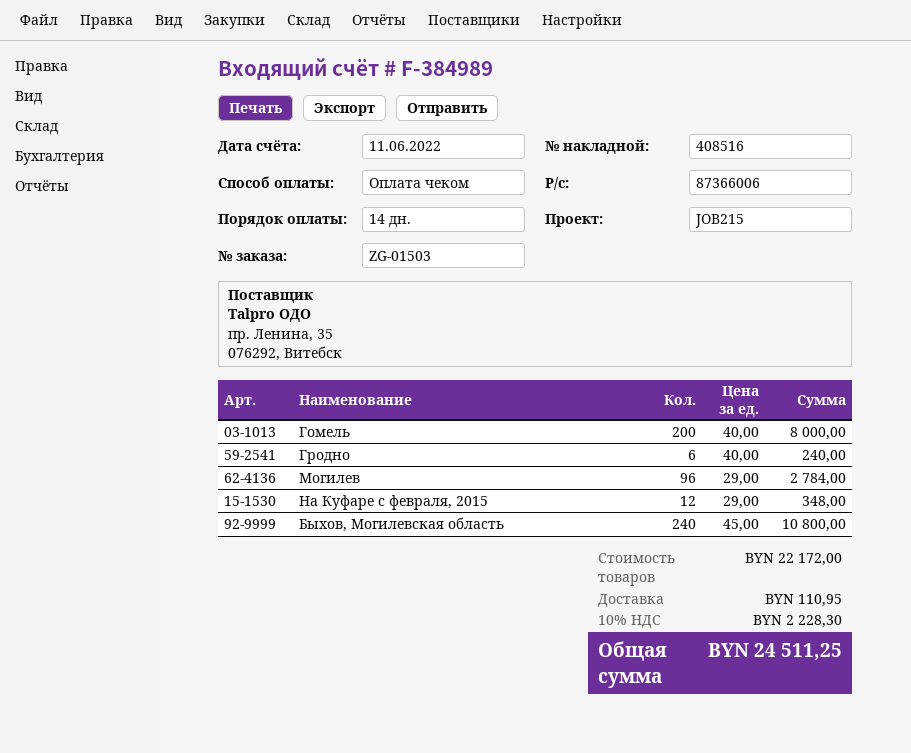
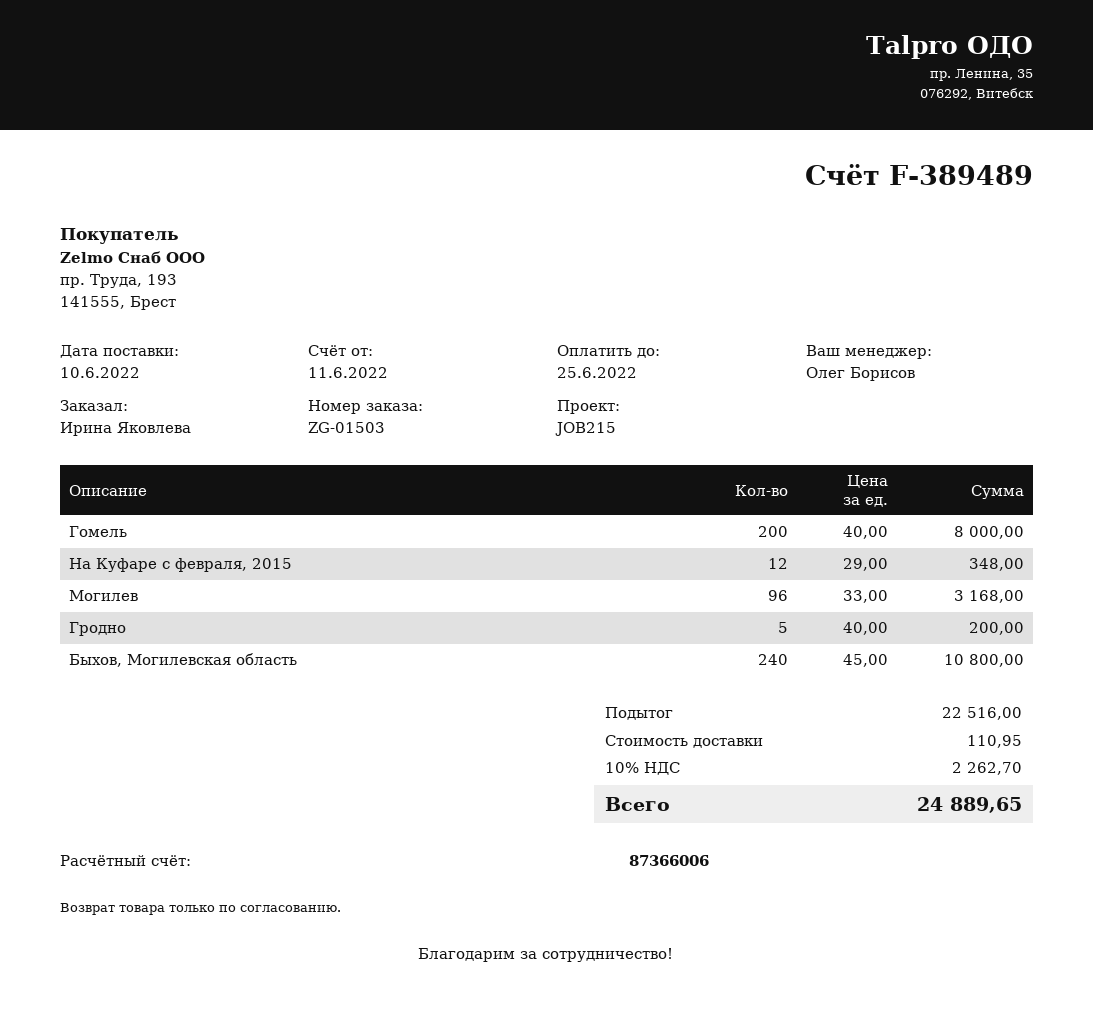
invoice number: F-384989 -> F-389489
Гродно: 6 x 40.00 = 240.00 -> 5 x 40.00 = 200.00
Могилев: 96 x 29.00 = 2784.00 -> 96 x 33.00 = 3168.00
subtotal: 22172.00 -> 22516.00
tax: 10% = 2228.30 -> 10% = 2262.70
total: 24511.25 -> 24889.65

